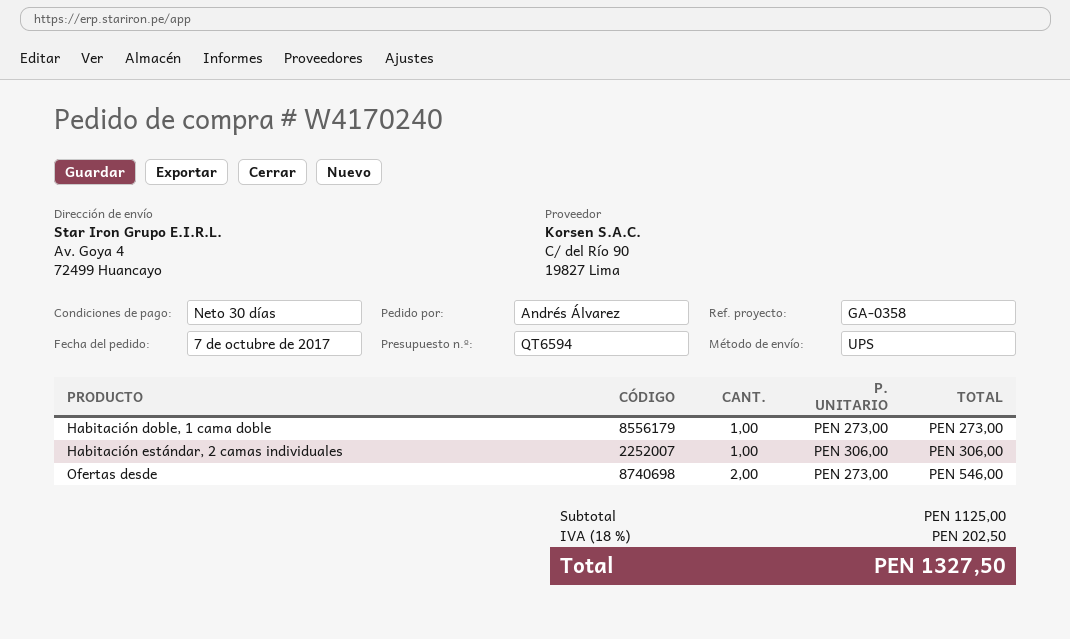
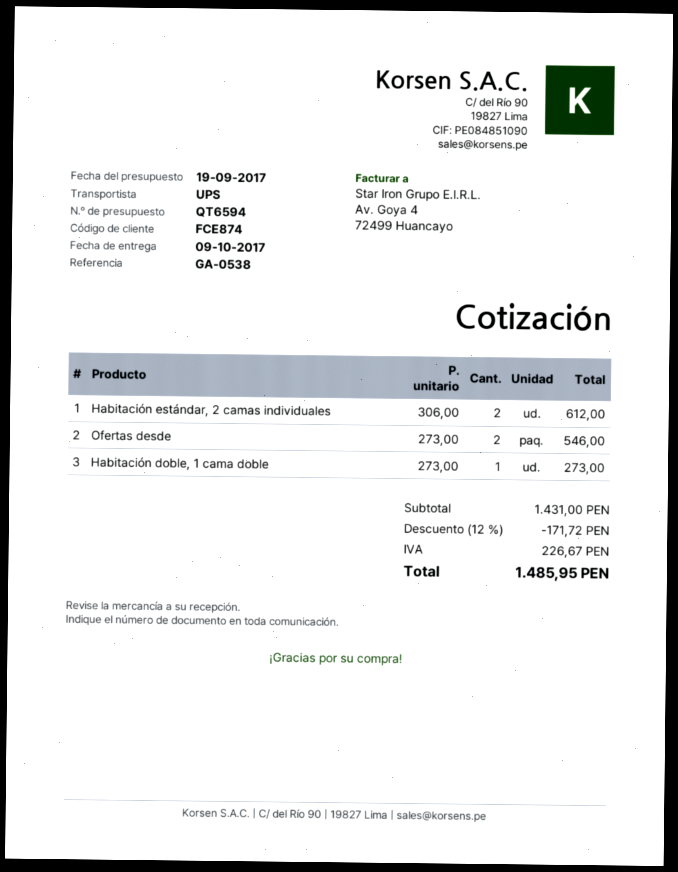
reference: GA-0358 -> GA-0538
Habitación estándar, 2 camas individuales: 1 x 306.00 = 306.00 -> 2 x 306.00 = 612.00
subtotal: 1125.00 -> 1431.00
discount: none -> 12% = 171.72
tax: 202.50 -> 226.67
total: 1327.50 -> 1485.95

